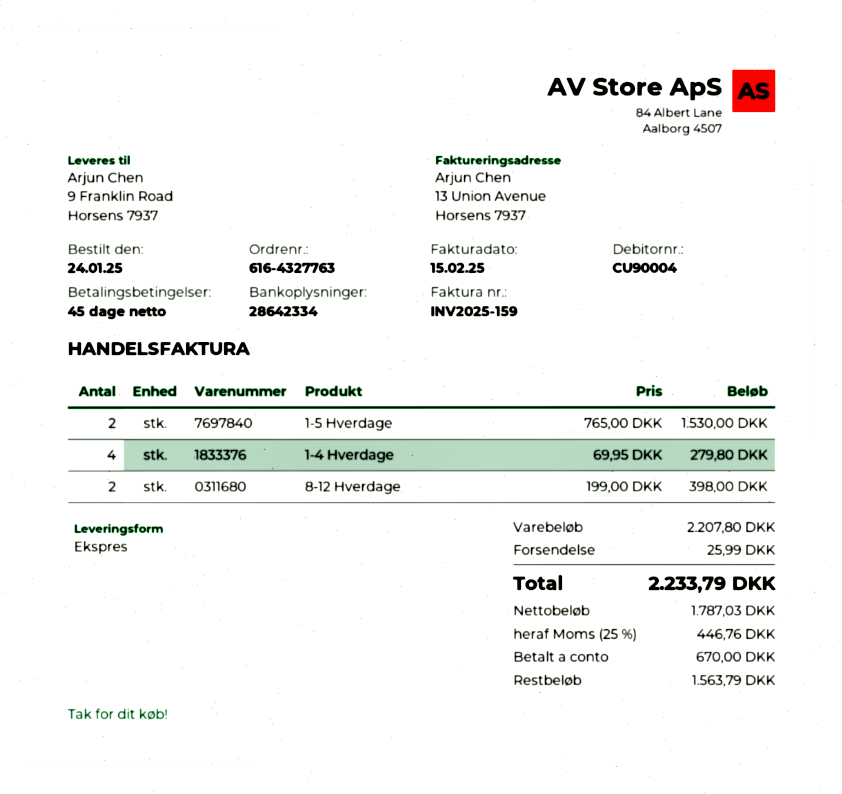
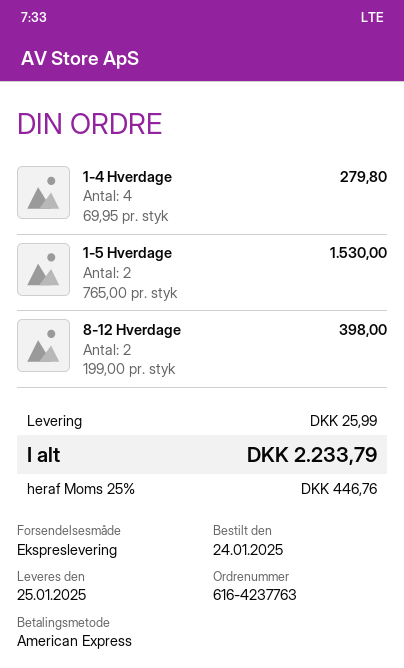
order number: 616-4327763 -> 616-4237763

